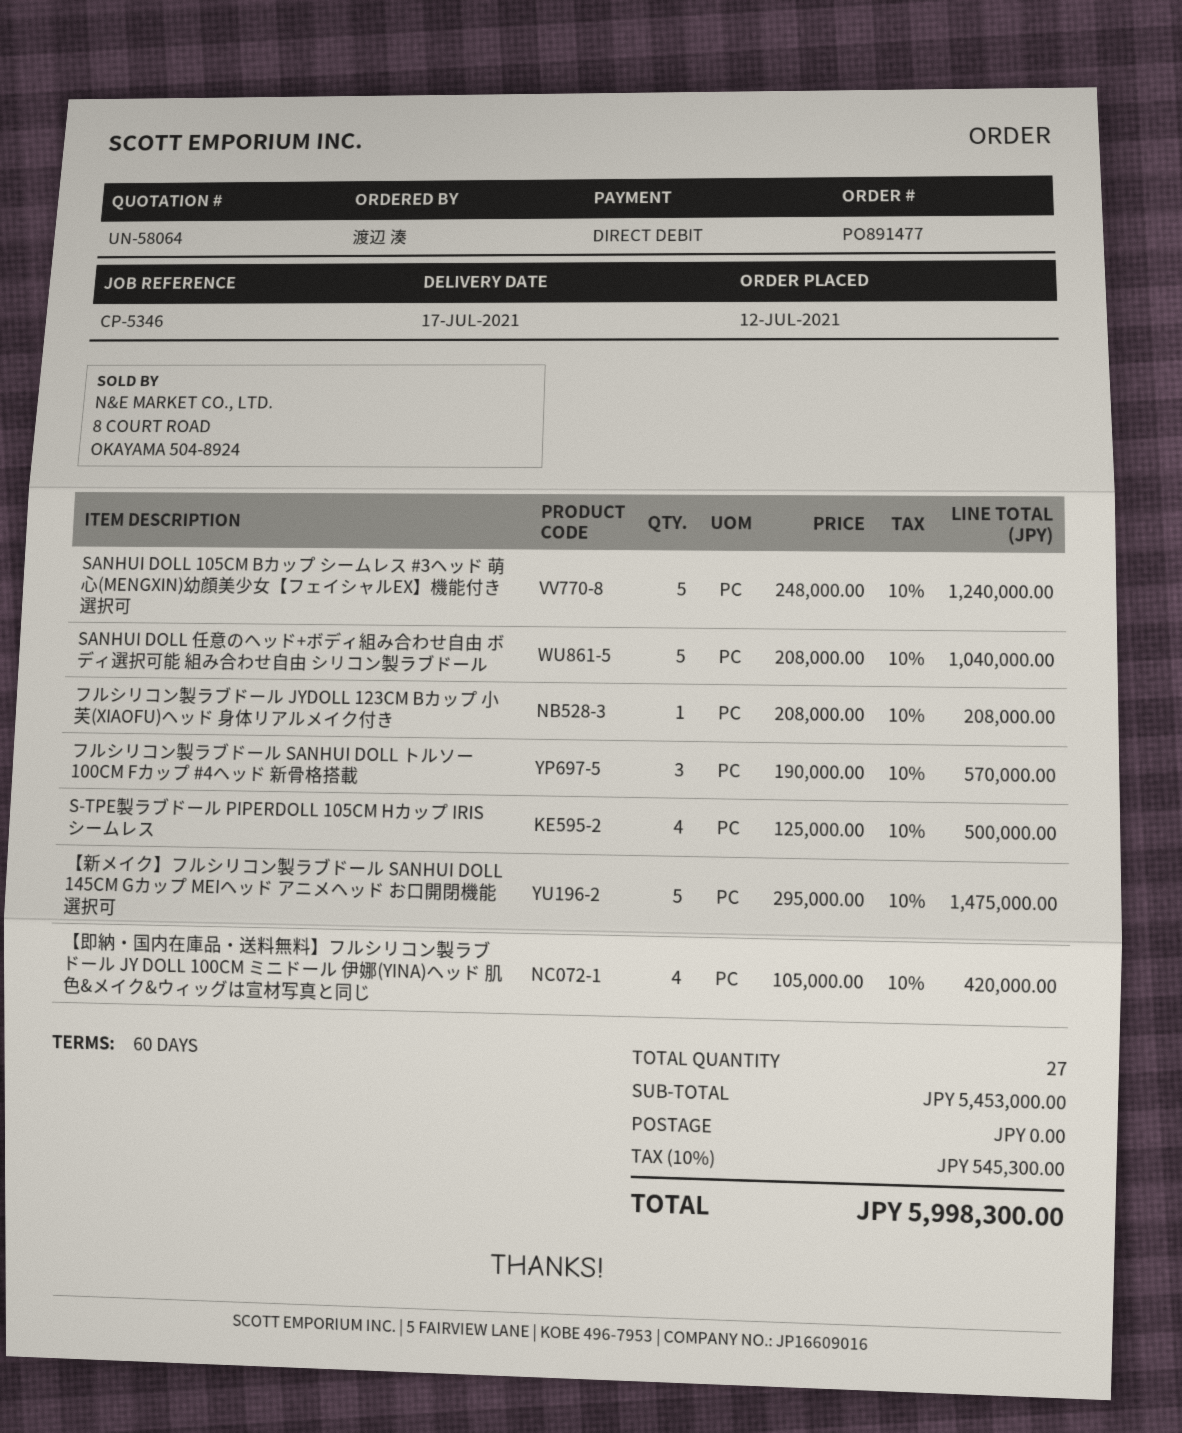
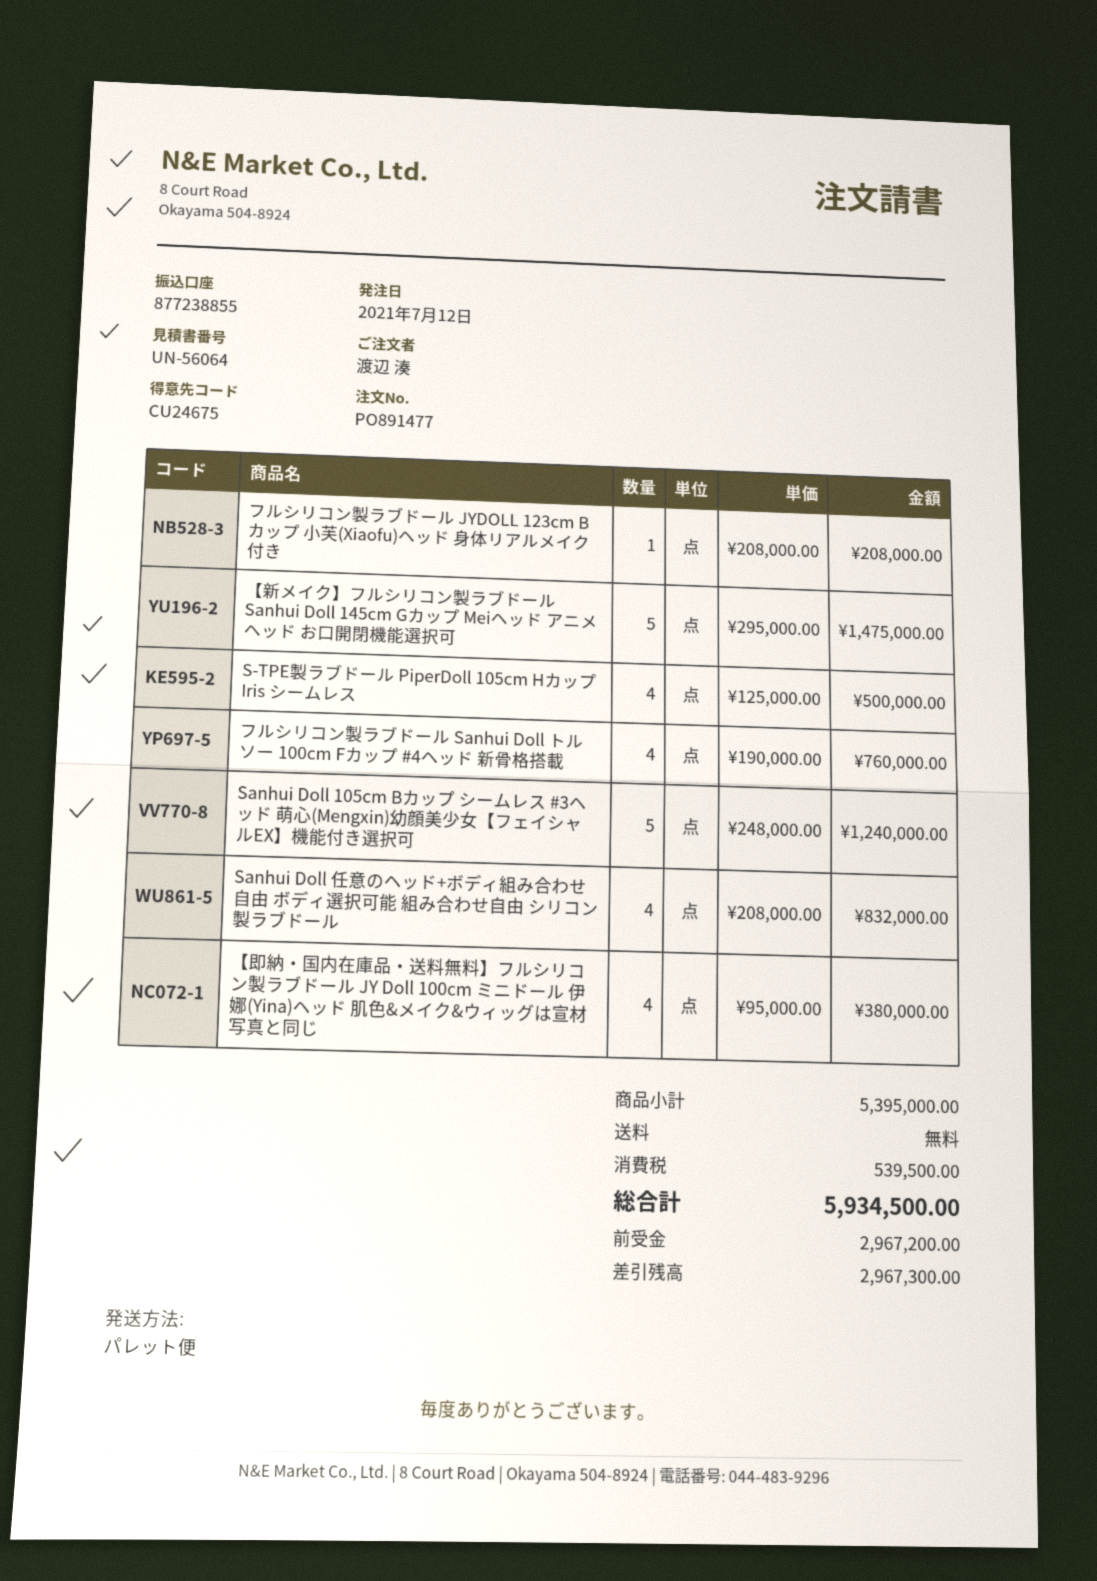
quote number: UN-58064 -> UN-56064
SANHUI DOLL 任意のヘッド+ボディ組み合わせ自由 ボディ選択可能 組み合わせ自由 シリコン製ラブドール: 5 x 208000.00 = 1040000.00 -> 4 x 208000.00 = 832000.00
フルシリコン製ラブドール SANHUI DOLL トルソー 100CM Fカップ #4ヘッド 新骨格搭載: 3 x 190000.00 = 570000.00 -> 4 x 190000.00 = 760000.00
【即納・国内在庫品・送料無料】フルシリコン製ラブドール JY DOLL 100CM ミニドール 伊娜(YINA)ヘッド 肌色&メイク&ウィッグは宣材写真と同じ: 4 x 105000.00 = 420000.00 -> 4 x 95000.00 = 380000.00
subtotal: 5453000.00 -> 5395000.00
tax: 545300.00 -> 539500.00
total: 5998300.00 -> 5934500.00

